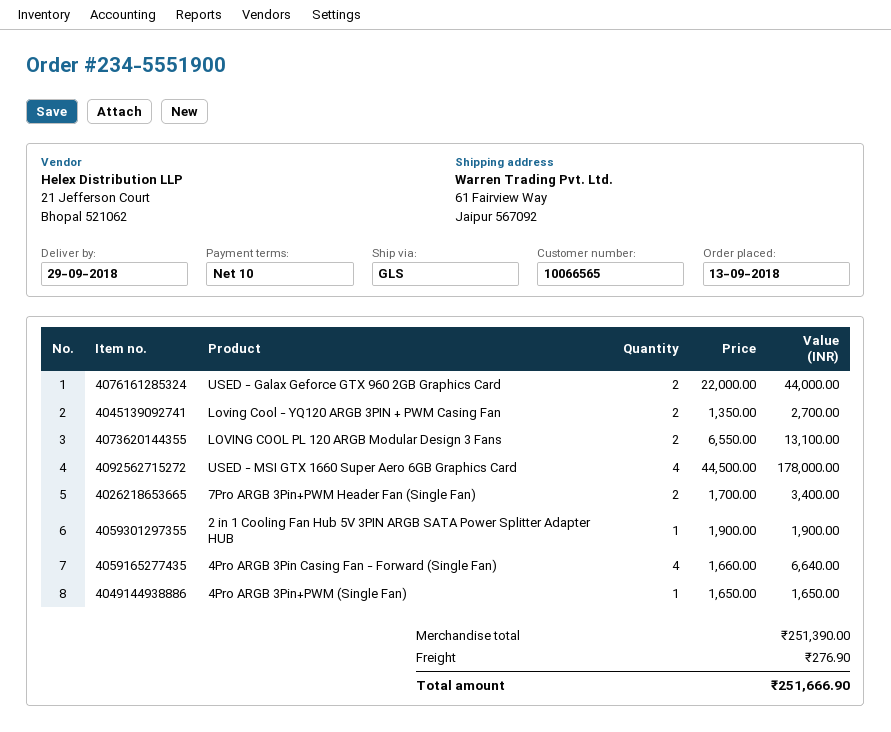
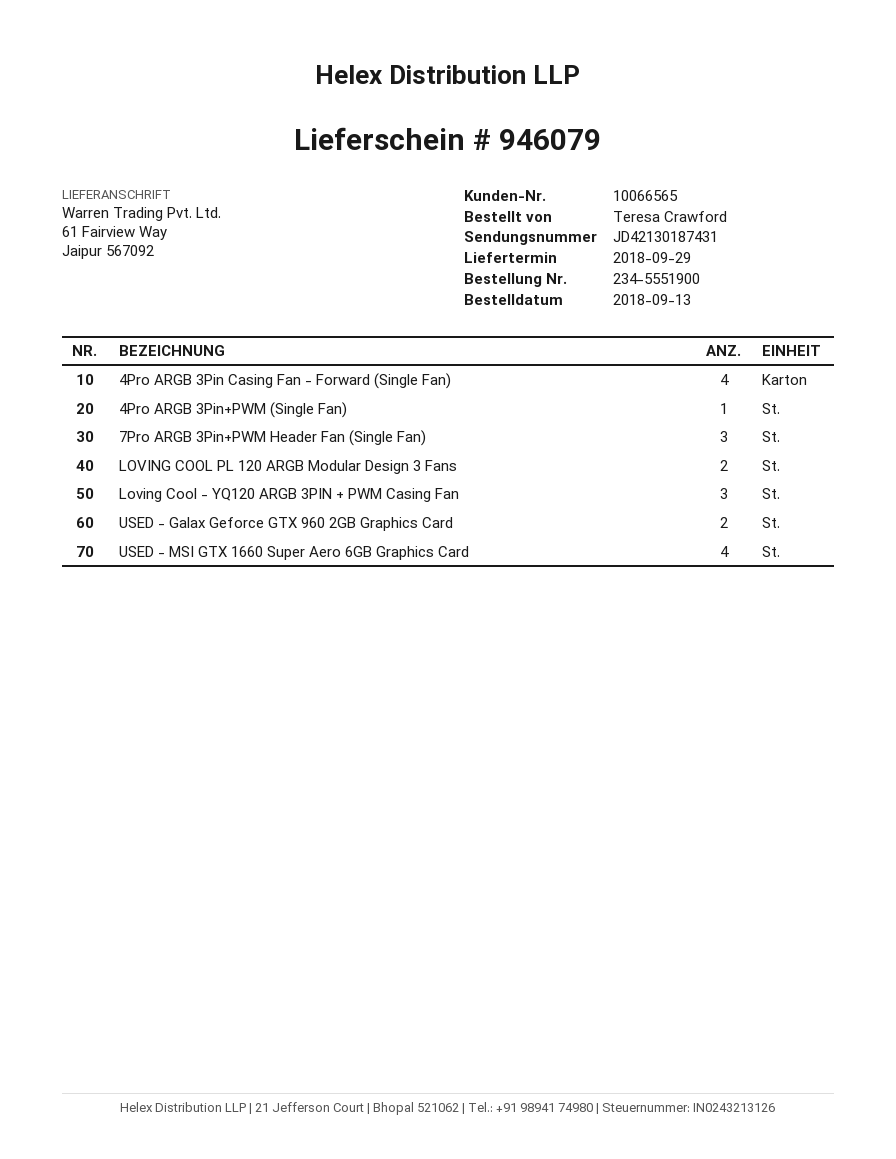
Loving Cool - YQ120 ARGB 3PIN + PWM Casing Fan: 2 -> 3
7Pro ARGB 3Pin+PWM Header Fan (Single Fan): 2 -> 3
2 in 1 Cooling Fan Hub 5V 3PIN ARGB SATA Power Splitter Adapter HUB: 1 -> none

